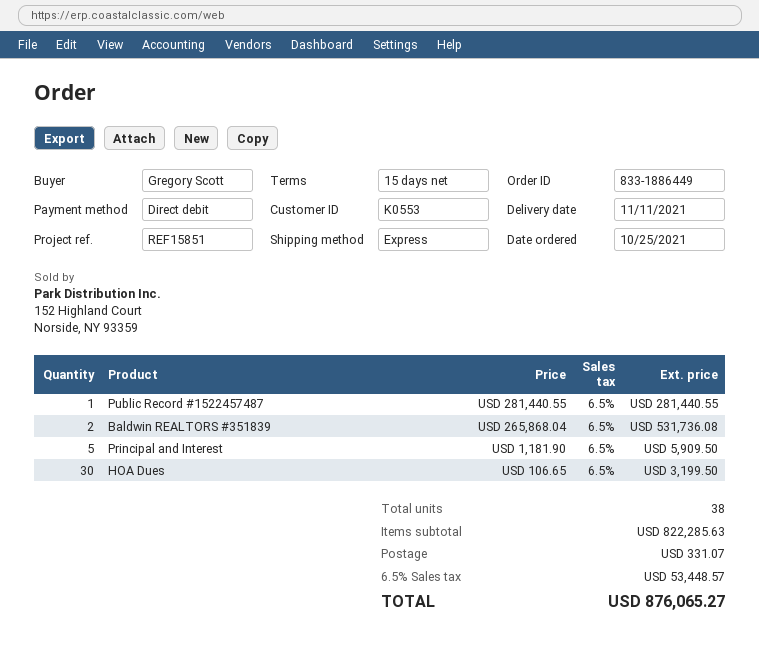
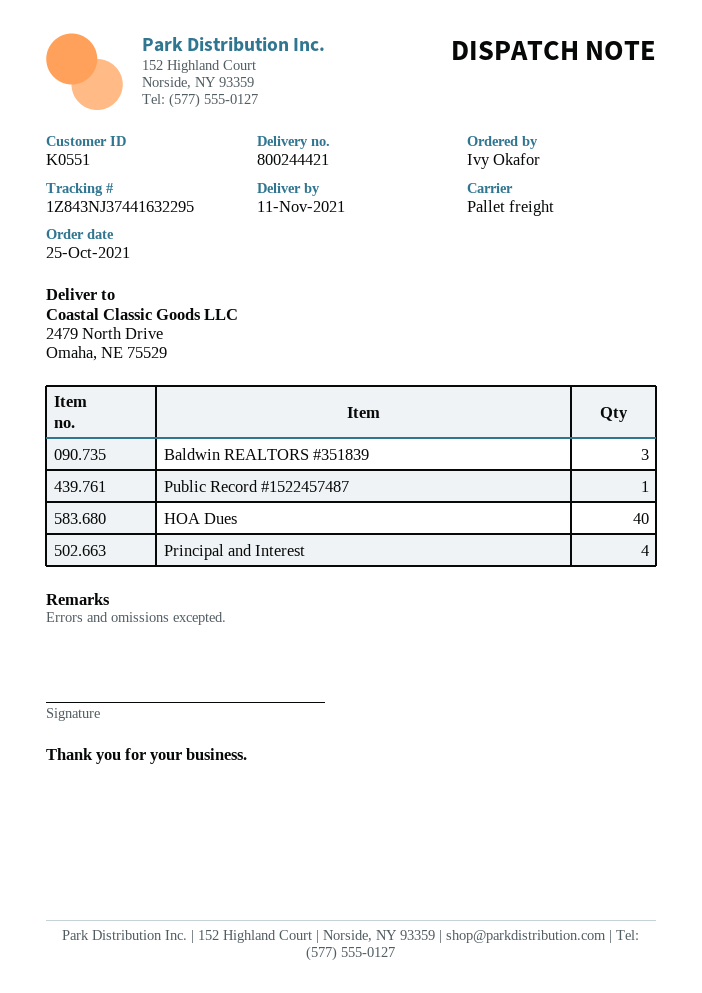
customer number: K0553 -> K0551
ordered by: Gregory Scott -> Ivy Okafor
shipping method: express -> pallet freight
Baldwin REALTORS #351839: 2 -> 3
Principal and Interest: 5 -> 4
HOA Dues: 30 -> 40

